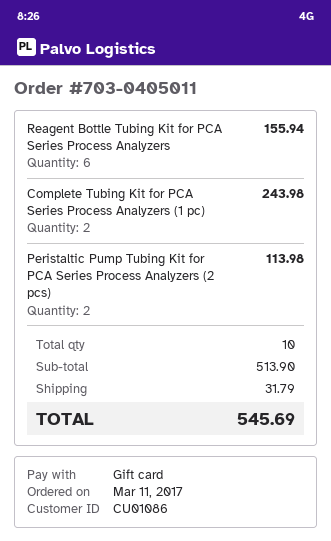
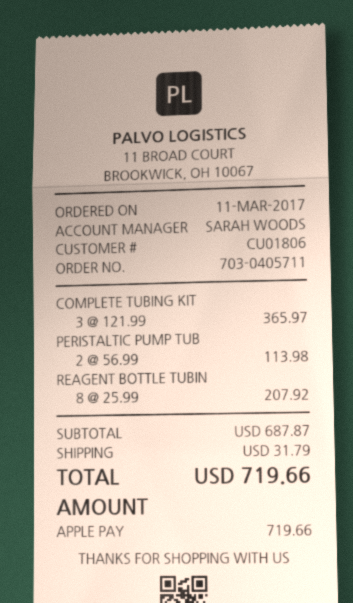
order number: 703-0405011 -> 703-0405711
customer number: CU01086 -> CU01806
payment method: gift card -> Apple Pay
Reagent Bottle Tubing Kit for PCA Series Process Analyzers: 6 for 155.94 -> 8 for 207.92
Complete Tubing Kit for PCA Series Process Analyzers (1 pc): 2 for 243.98 -> 3 for 365.97
subtotal: 513.90 -> 687.87
total: 545.69 -> 719.66

